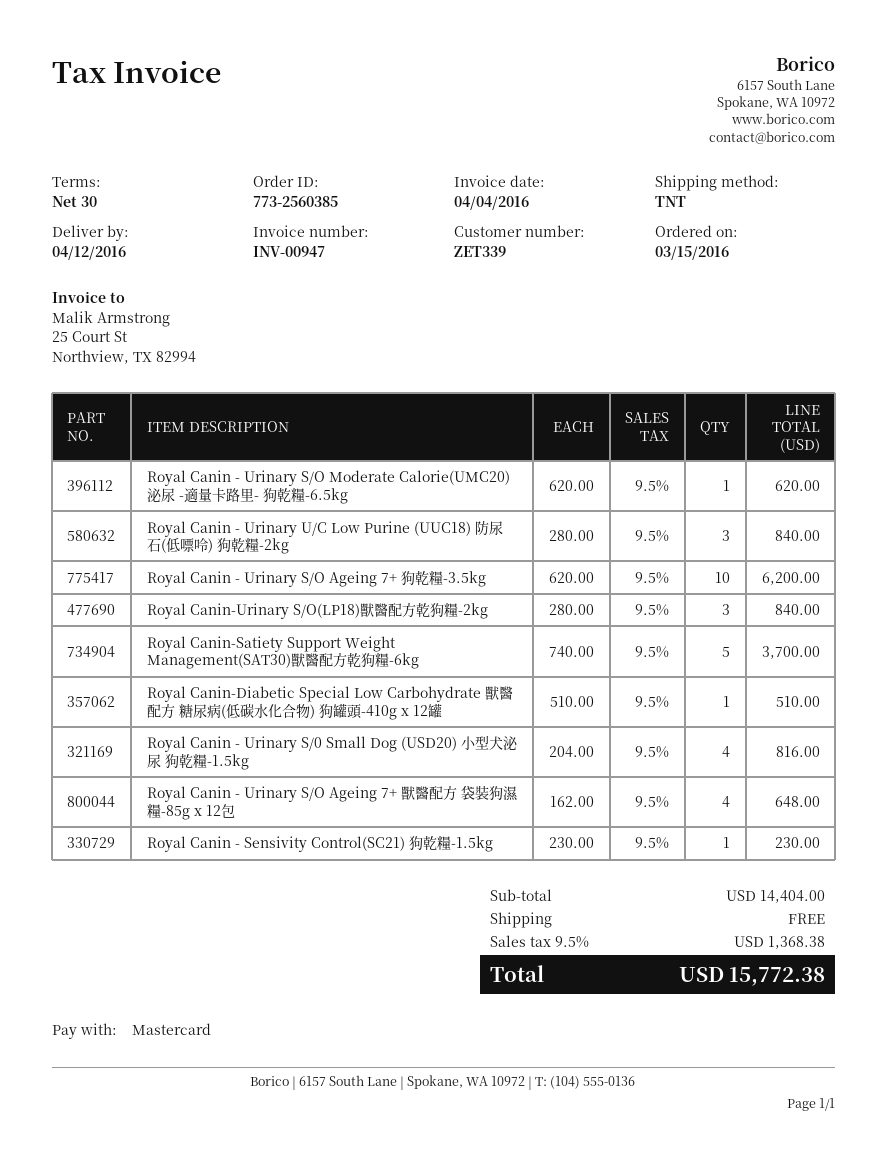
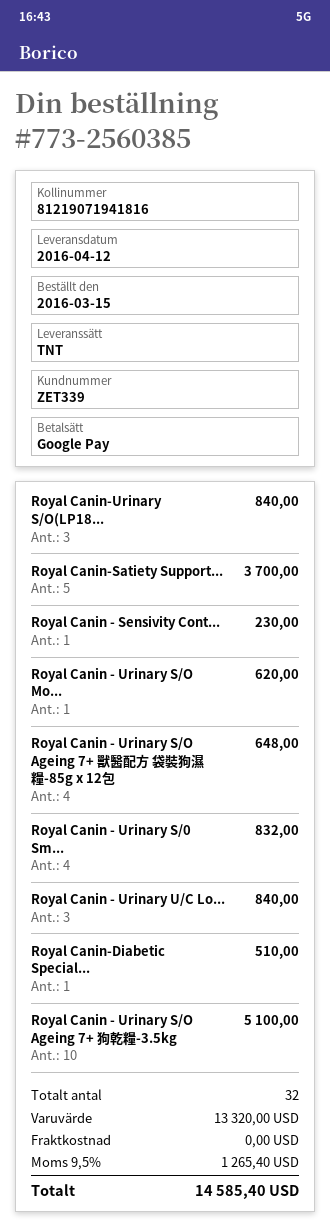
payment method: Mastercard -> Google Pay
Royal Canin - Urinary S/O Ageing 7+ 狗乾糧-3.5kg: 10 for 6200.00 -> 10 for 5100.00
Royal Canin - Urinary S/0 Small Dog (USD20) 小型犬泌尿 狗乾糧-1.5kg: 4 for 816.00 -> 4 for 832.00
subtotal: 14404.00 -> 13320.00
tax: 9.5% = 1368.38 -> 9.5% = 1265.40
total: 15772.38 -> 14585.40

